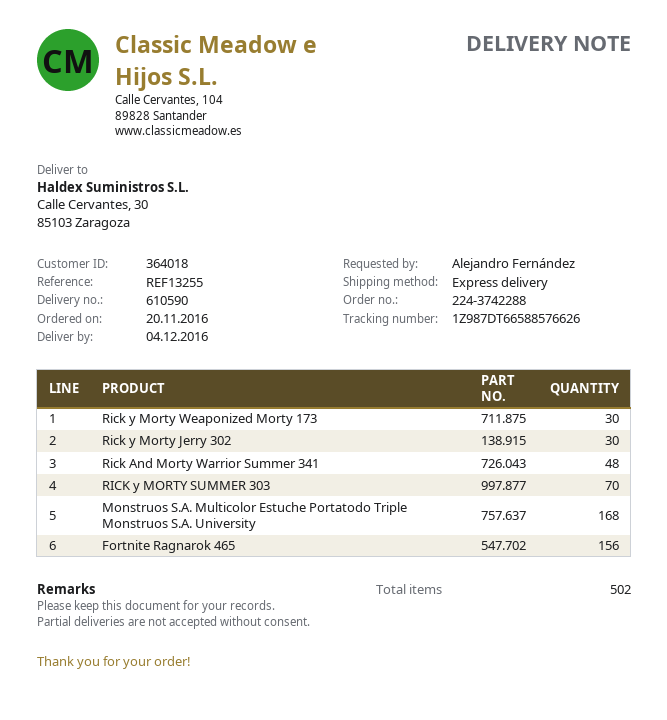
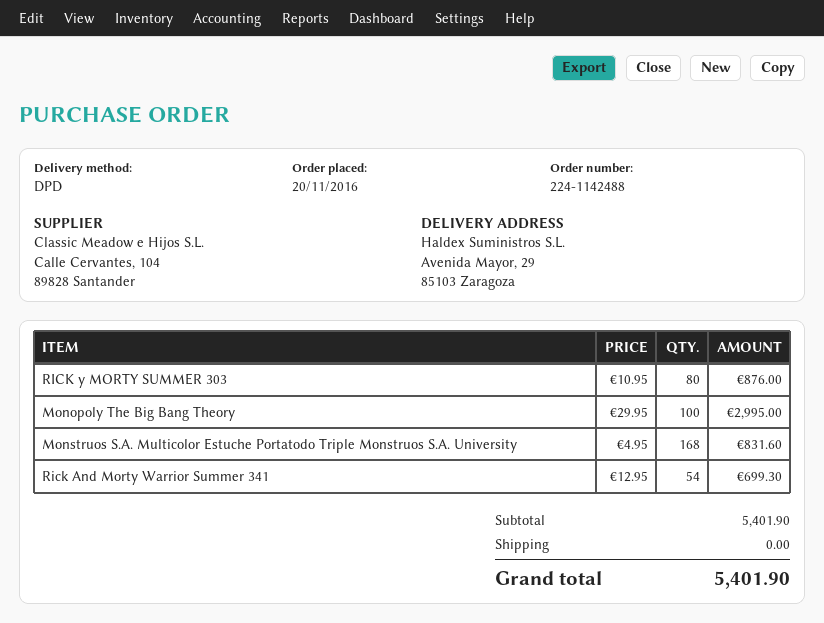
order number: 224-3742288 -> 224-1142488
shipping method: express -> DPD
ship to: Calle Cervantes, 30, 85103 Zaragoza -> Avenida Mayor, 29, 85103 Zaragoza
Rick y Morty Weaponized Morty 173: 30 -> none
Rick y Morty Jerry 302: 30 -> none
Rick And Morty Warrior Summer 341: 48 -> 54
RICK y MORTY SUMMER 303: 70 -> 80
Fortnite Ragnarok 465: 156 -> none
Monopoly The Big Bang Theory: none -> 100

